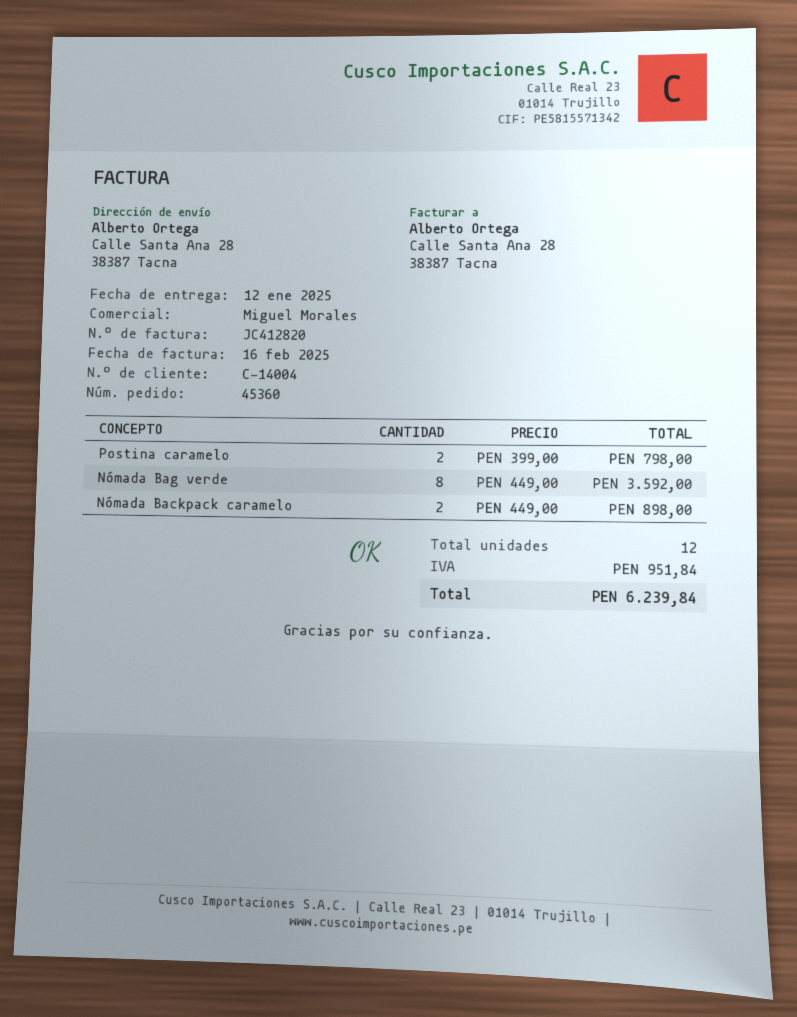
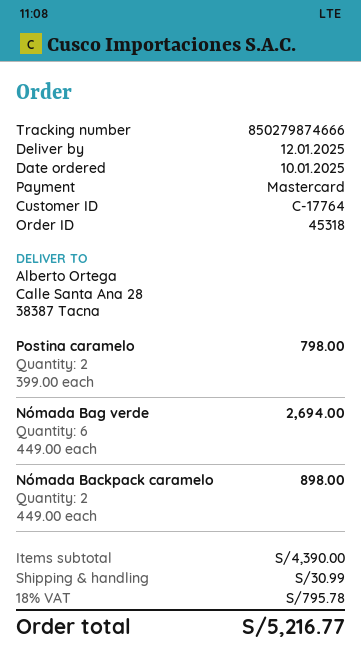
order number: 45360 -> 45318
customer number: C-14004 -> C-17764
Nómada Bag verde: 8 x 449.00 = 3592.00 -> 6 x 449.00 = 2694.00
shipping: none -> 30.99
tax: 951.84 -> 795.78
total: 6239.84 -> 5216.77

